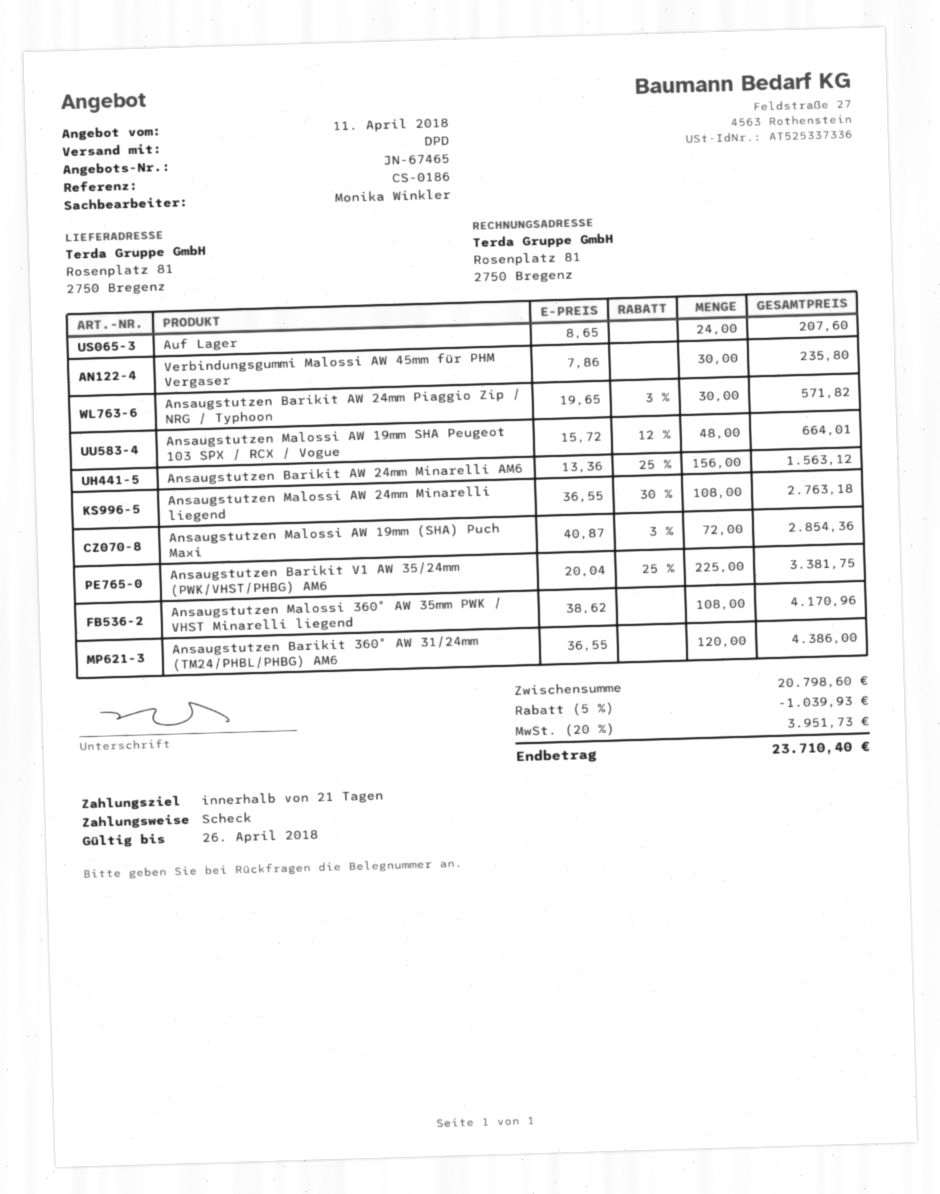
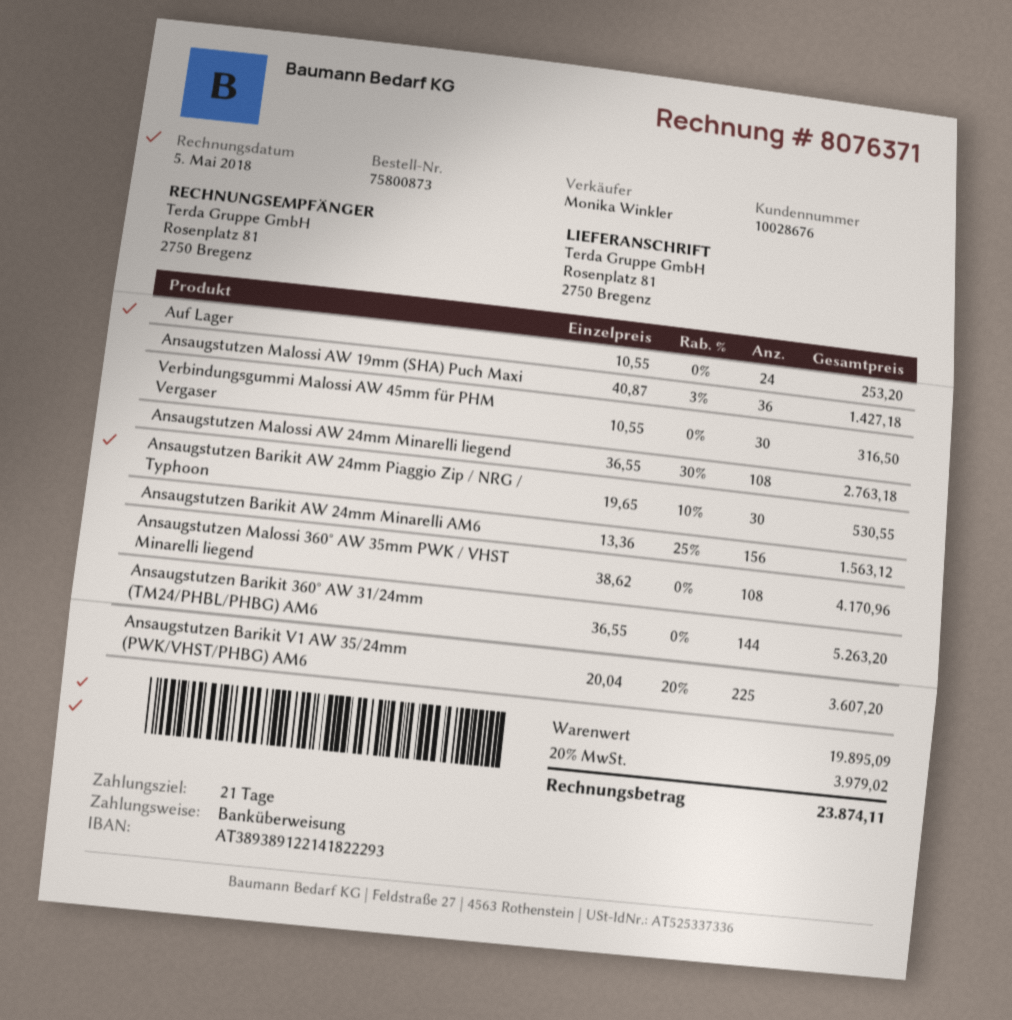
payment method: cheque -> bank transfer
Auf Lager: 24 x 8.65 = 207.60 -> 24 x 10.55 = 253.20
Verbindungsgummi Malossi AW 45mm für PHM Vergaser: 30 x 7.86 = 235.80 -> 30 x 10.55 = 316.50
Ansaugstutzen Barikit AW 24mm Piaggio Zip / NRG / Typhoon: 30 x 19.65 - 3% = 571.82 -> 30 x 19.65 - 10% = 530.55
Ansaugstutzen Malossi AW 19mm SHA Peugeot 103 SPX / RCX / Vogue: 48 x 15.72 - 12% = 664.01 -> none
Ansaugstutzen Malossi AW 19mm (SHA) Puch Maxi: 72 x 40.87 - 3% = 2854.36 -> 36 x 40.87 - 3% = 1427.18
Ansaugstutzen Barikit V1 AW 35/24mm (PWK/VHST/PHBG) AM6: 225 x 20.04 - 25% = 3381.75 -> 225 x 20.04 - 20% = 3607.20
Ansaugstutzen Barikit 360° AW 31/24mm (TM24/PHBL/PHBG) AM6: 120 x 36.55 = 4386.00 -> 144 x 36.55 = 5263.20
subtotal: 20798.60 -> 19895.09
discount: 5% = 1039.93 -> none
tax: 20% = 3951.73 -> 20% = 3979.02
total: 23710.40 -> 23874.11

